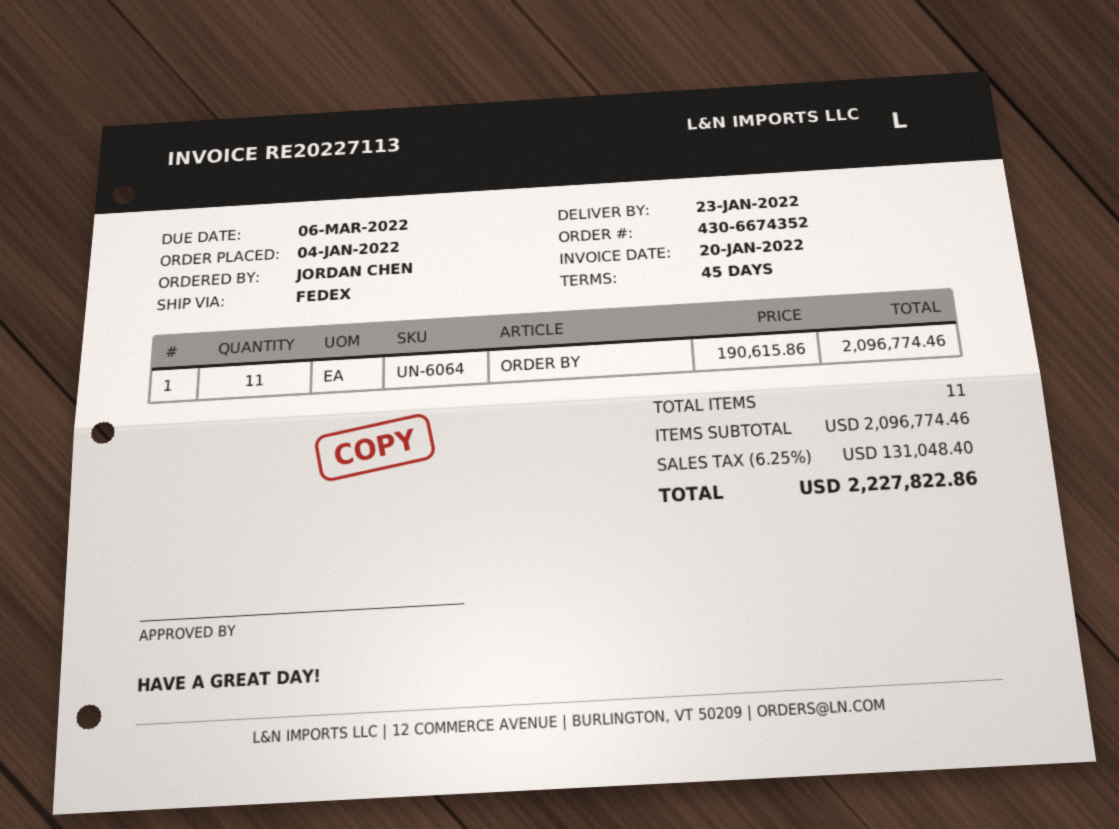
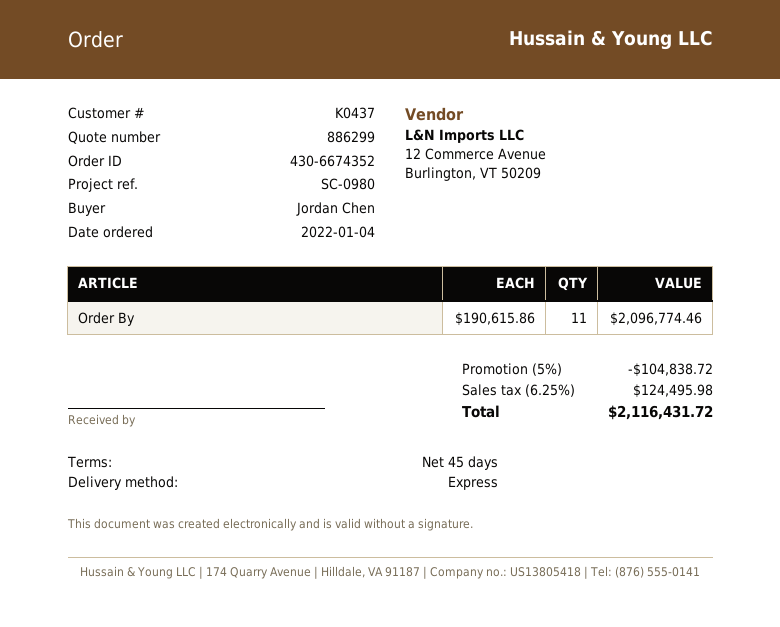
shipping method: FedEx -> express
discount: none -> 5% = 104838.72
tax: 6.25% = 131048.40 -> 6.25% = 124495.98
total: 2227822.86 -> 2116431.72

